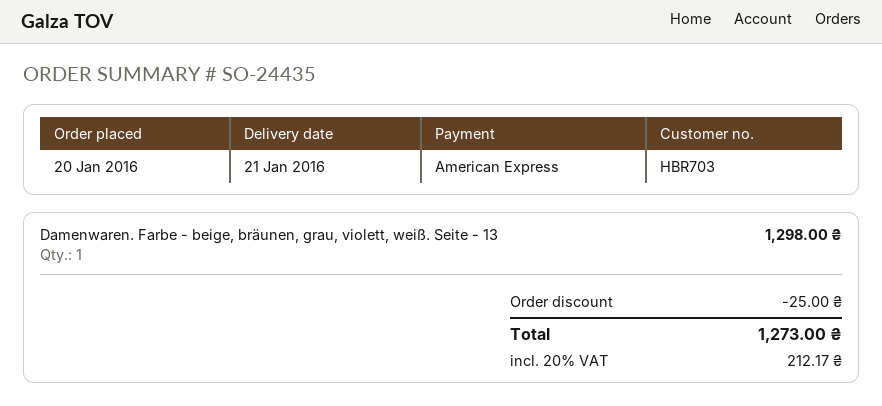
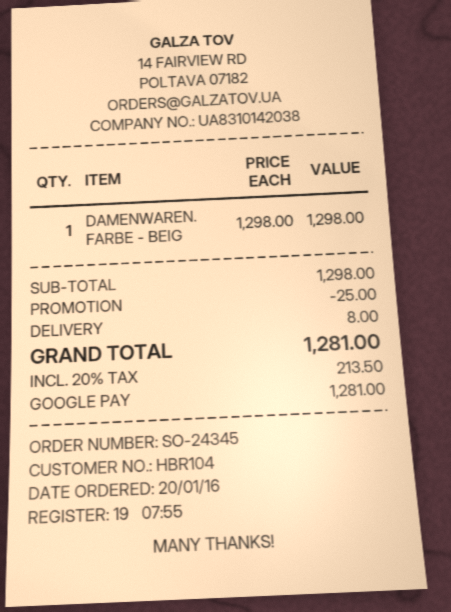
order number: SO-24435 -> SO-24345
customer number: HBR703 -> HBR104
payment method: American Express -> Google Pay
shipping: none -> 8.00
tax: 20% = 212.17 -> 20% = 213.50
total: 1273.00 -> 1281.00

